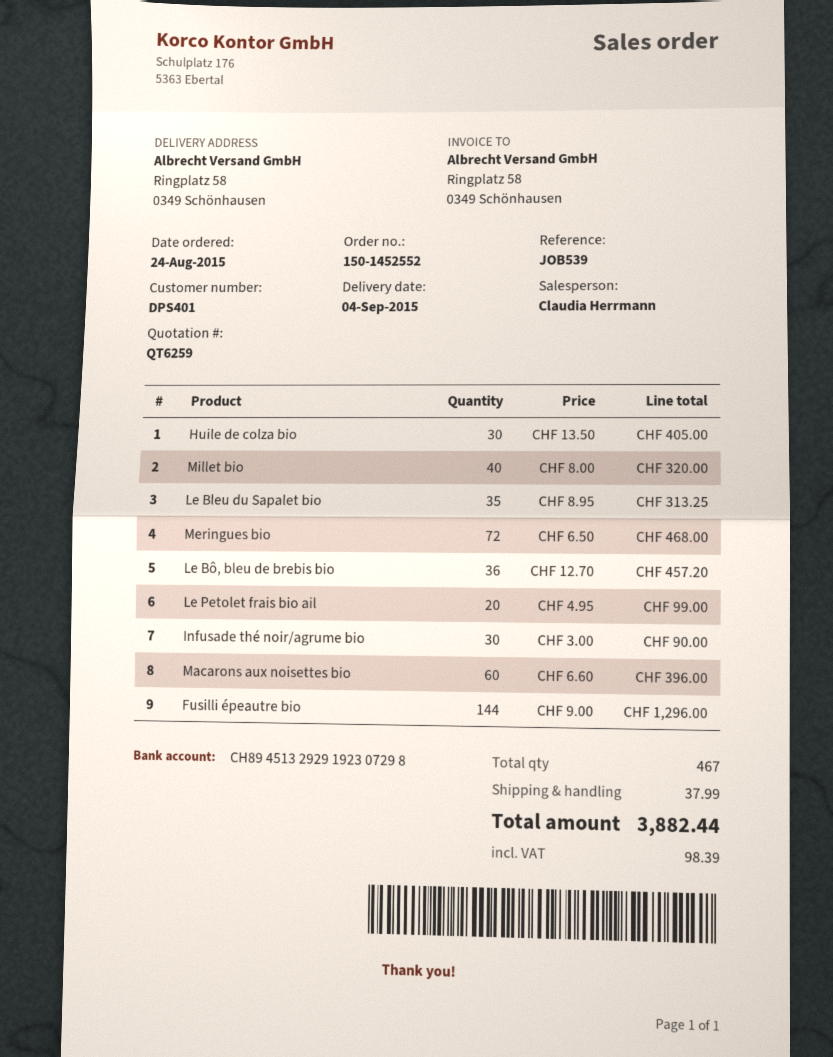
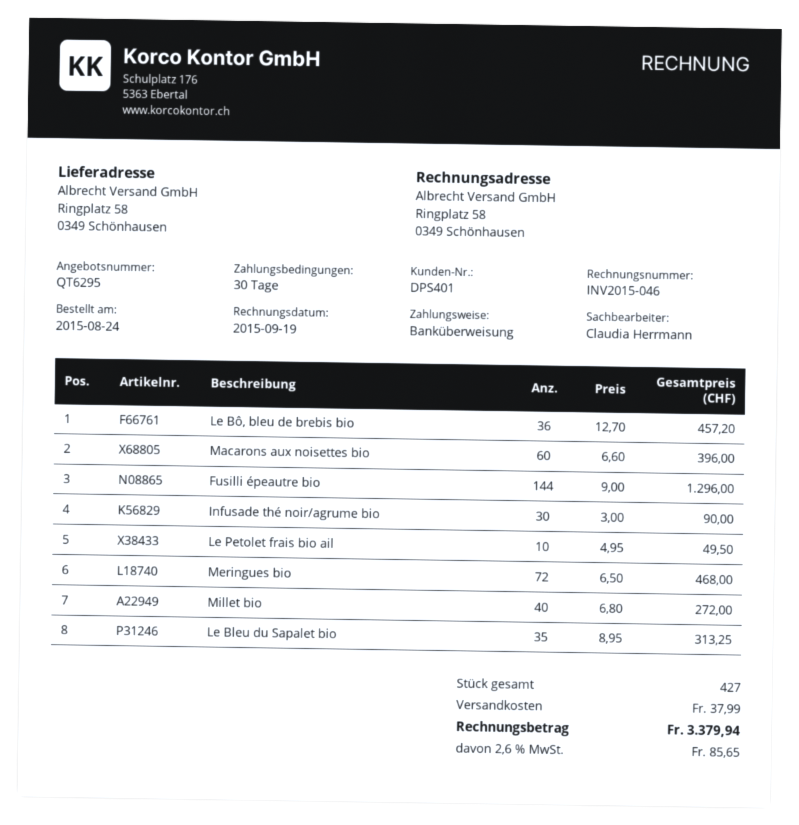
quote number: QT6259 -> QT6295
Huile de colza bio: 30 x 13.50 = 405.00 -> none
Millet bio: 40 x 8.00 = 320.00 -> 40 x 6.80 = 272.00
Le Petolet frais bio ail: 20 x 4.95 = 99.00 -> 10 x 4.95 = 49.50
total quantity: 467 -> 427
tax: 98.39 -> 85.65
total: 3882.44 -> 3379.94

